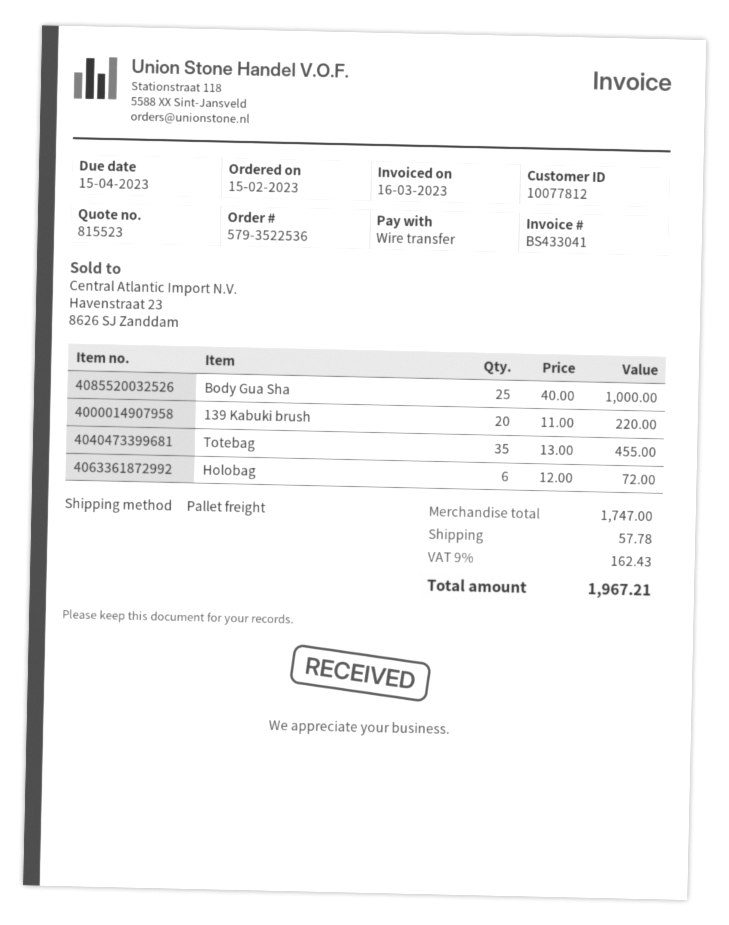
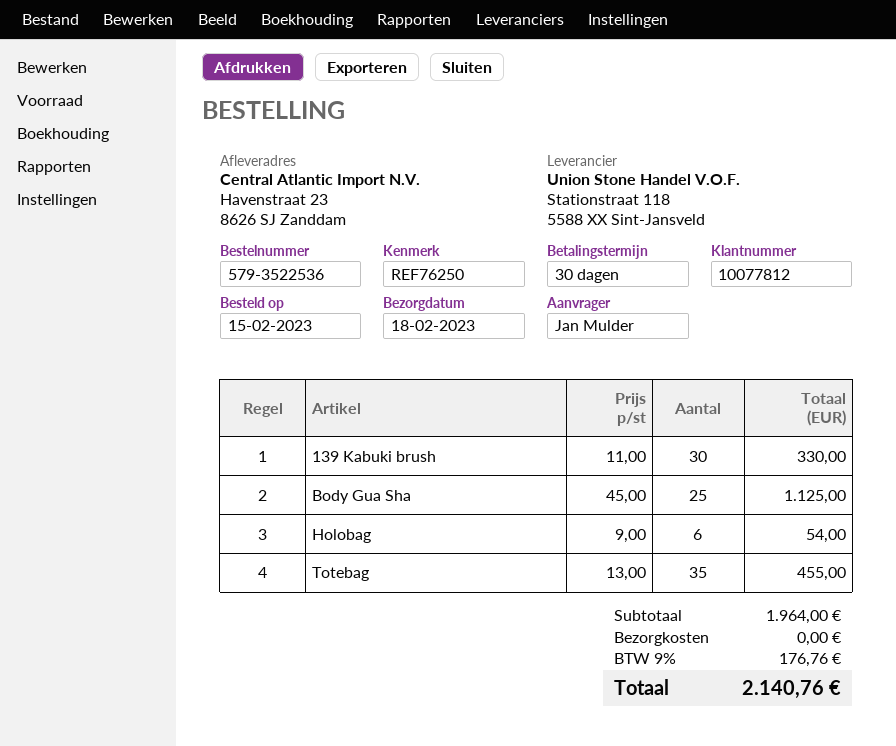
Body Gua Sha: 25 x 40.00 = 1000.00 -> 25 x 45.00 = 1125.00
139 Kabuki brush: 20 x 11.00 = 220.00 -> 30 x 11.00 = 330.00
Holobag: 6 x 12.00 = 72.00 -> 6 x 9.00 = 54.00
subtotal: 1747.00 -> 1964.00
shipping: 57.78 -> 0.00
tax: 9% = 162.43 -> 9% = 176.76
total: 1967.21 -> 2140.76

